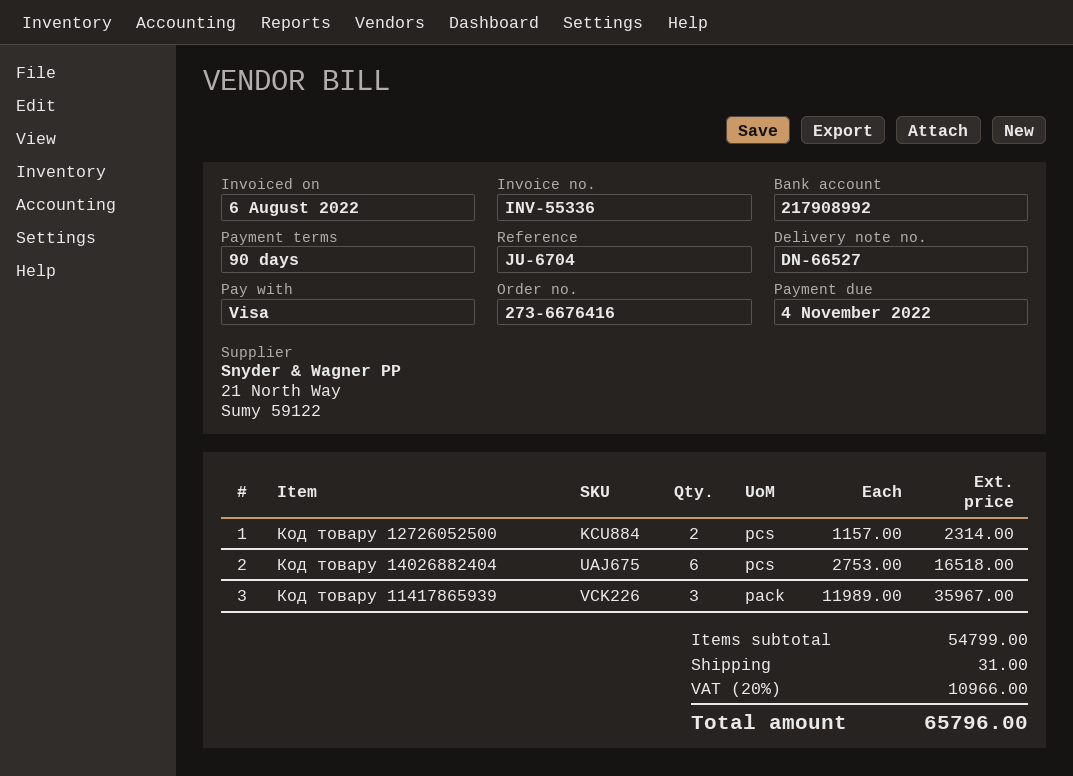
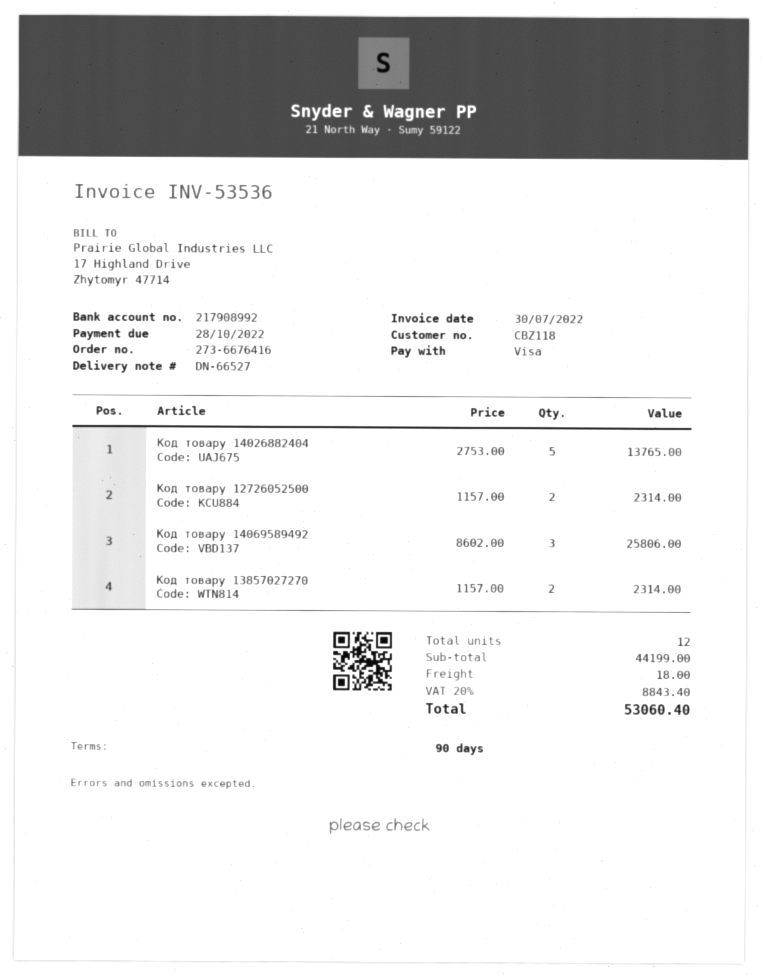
invoice number: INV-55336 -> INV-53536
invoice date: 2022-08-06 -> 2022-07-30
due date: 2022-11-04 -> 2022-10-28
Код товару 14026882404: 6 x 2753.00 = 16518.00 -> 5 x 2753.00 = 13765.00
Код товару 11417865939: 3 x 11989.00 = 35967.00 -> none
Код товару 14069589492: none -> 3 x 8602.00 = 25806.00
Код товару 13857027270: none -> 2 x 1157.00 = 2314.00
subtotal: 54799.00 -> 44199.00
shipping: 31.00 -> 18.00
tax: 20% = 10966.00 -> 20% = 8843.40
total: 65796.00 -> 53060.40

